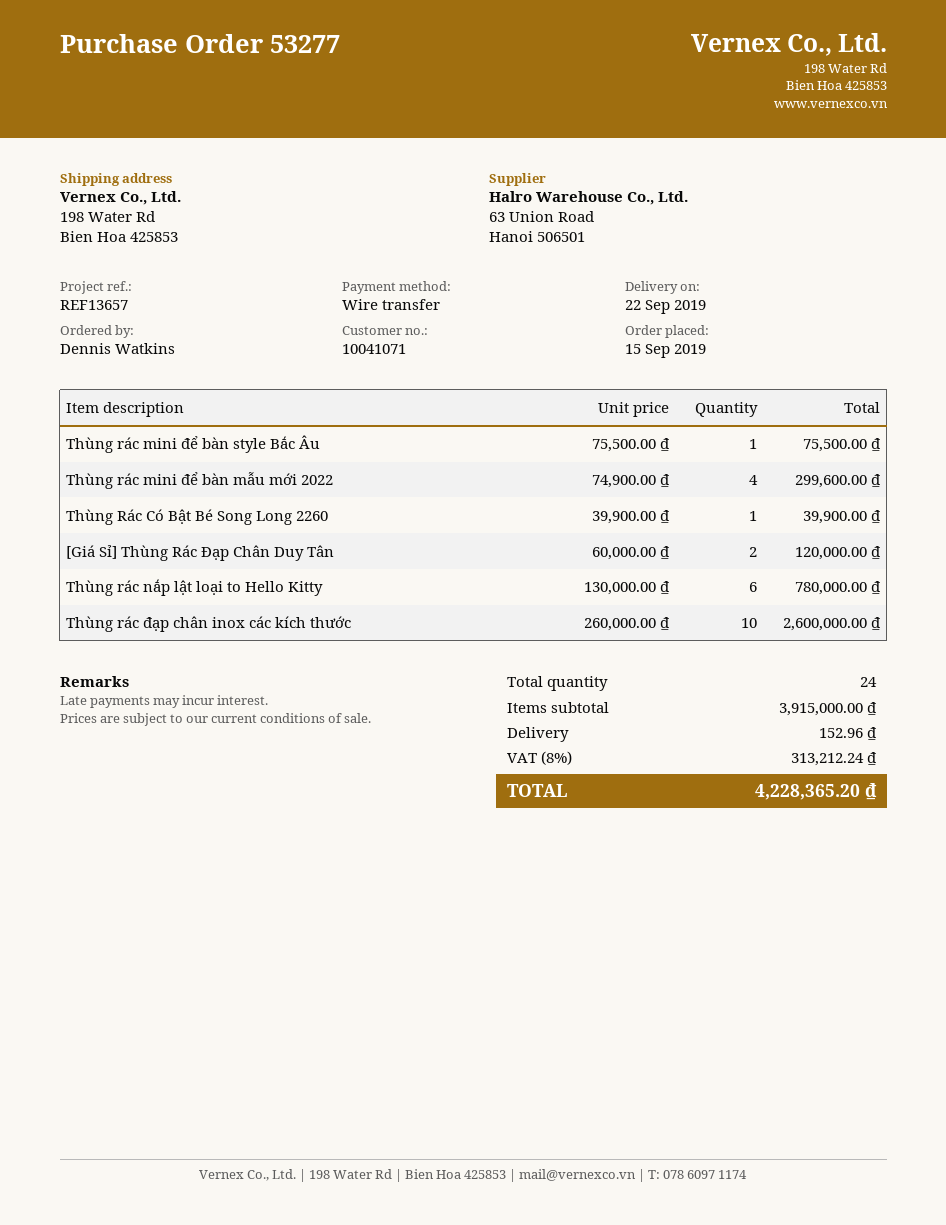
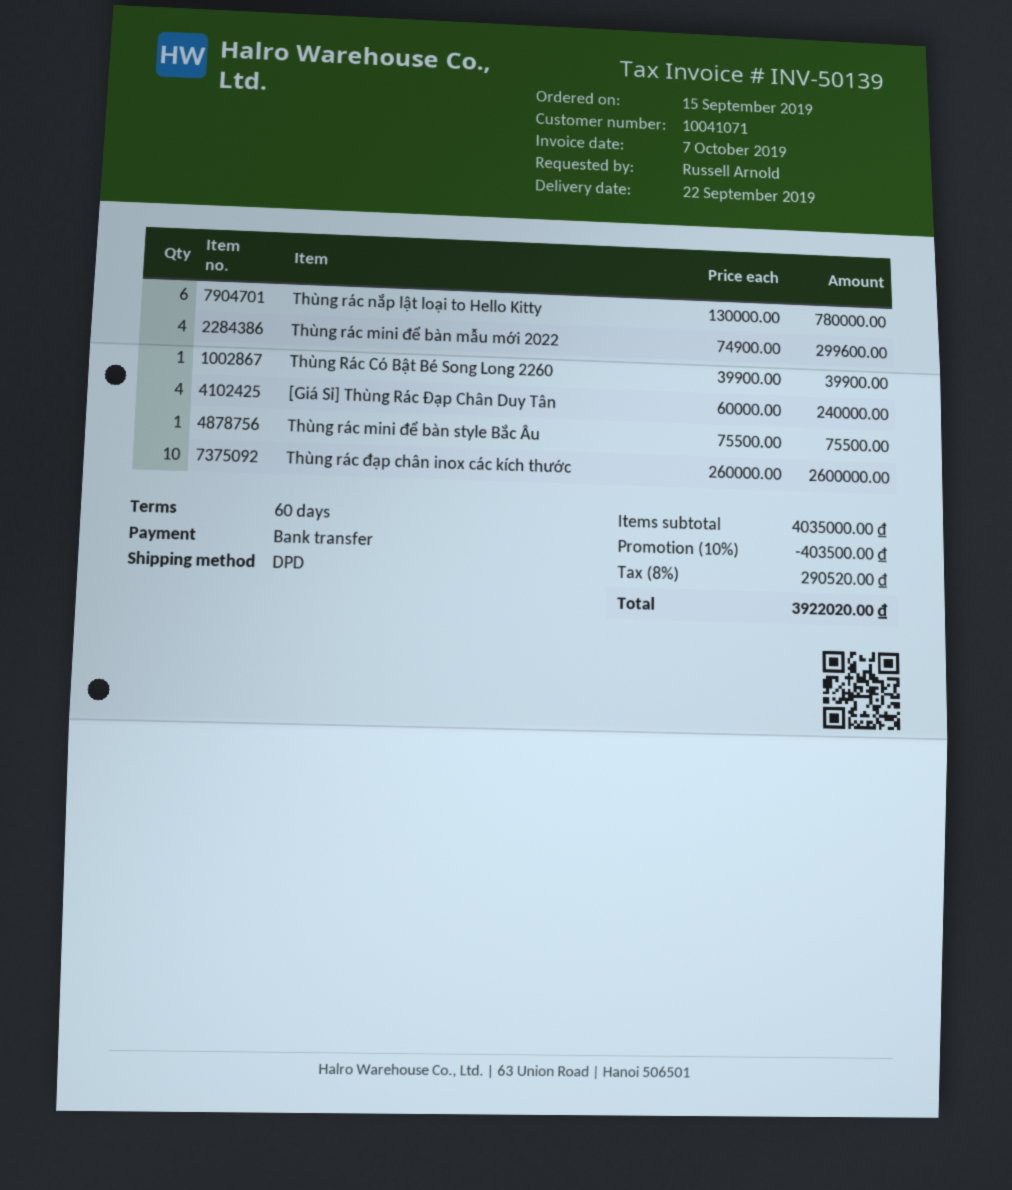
ordered by: Dennis Watkins -> Russell Arnold
[Giá Sỉ] Thùng Rác Đạp Chân Duy Tân: 2 x 60000.00 = 120000.00 -> 4 x 60000.00 = 240000.00
subtotal: 3915000.00 -> 4035000.00
discount: none -> 10% = 403500.00
shipping: 152.96 -> none
tax: 8% = 313212.24 -> 8% = 290520.00
total: 4228365.20 -> 3922020.00

